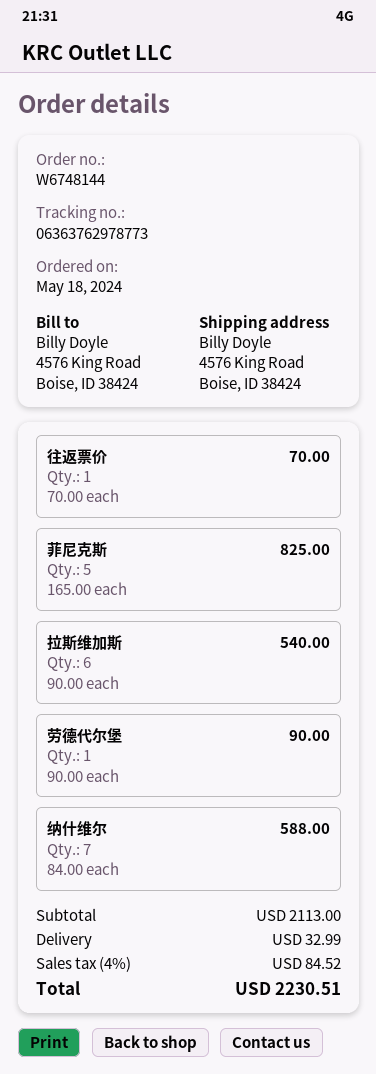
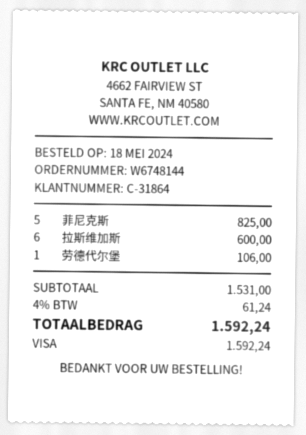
往返票价: 1 for 70.00 -> none
拉斯维加斯: 6 for 540.00 -> 6 for 600.00
劳德代尔堡: 1 for 90.00 -> 1 for 106.00
纳什维尔: 7 for 588.00 -> none
subtotal: 2113.00 -> 1531.00
shipping: 32.99 -> none
tax: 4% = 84.52 -> 4% = 61.24
total: 2230.51 -> 1592.24

